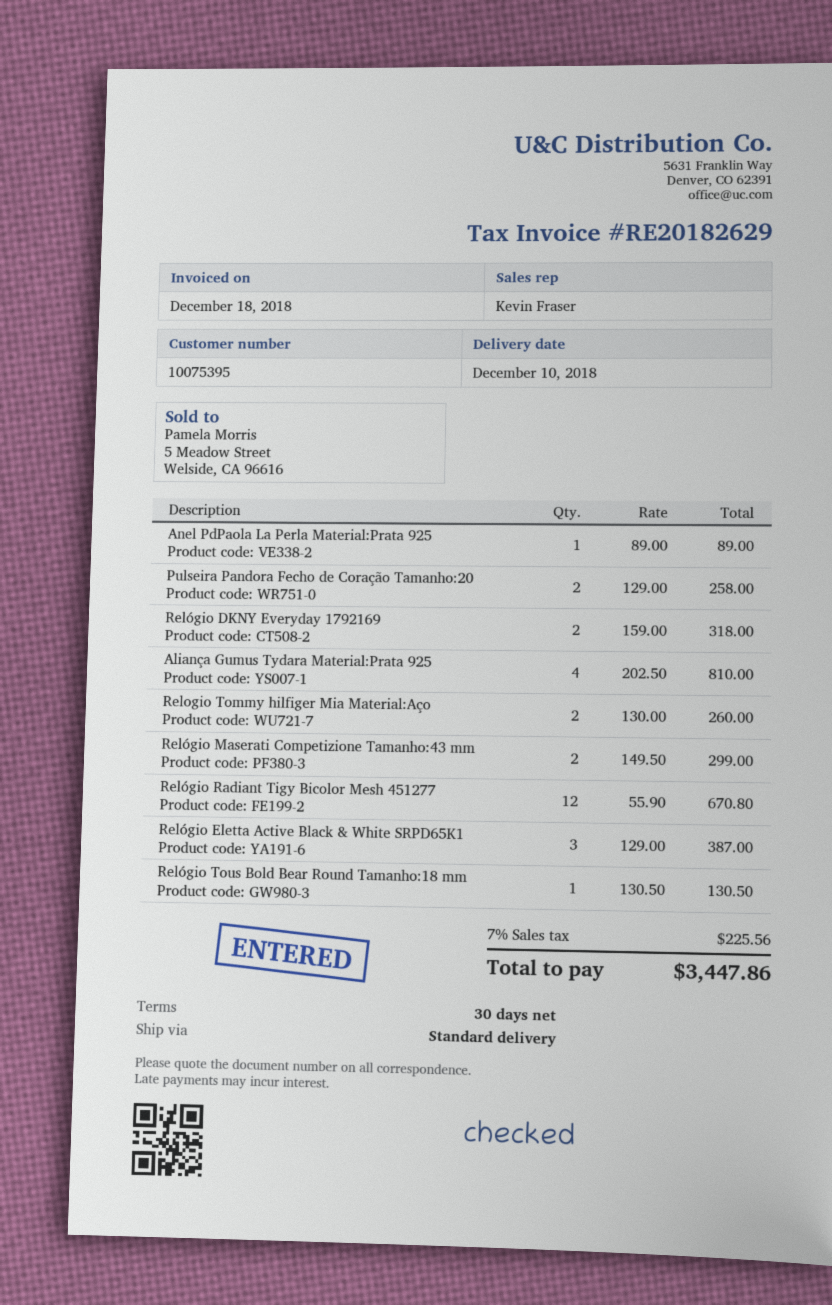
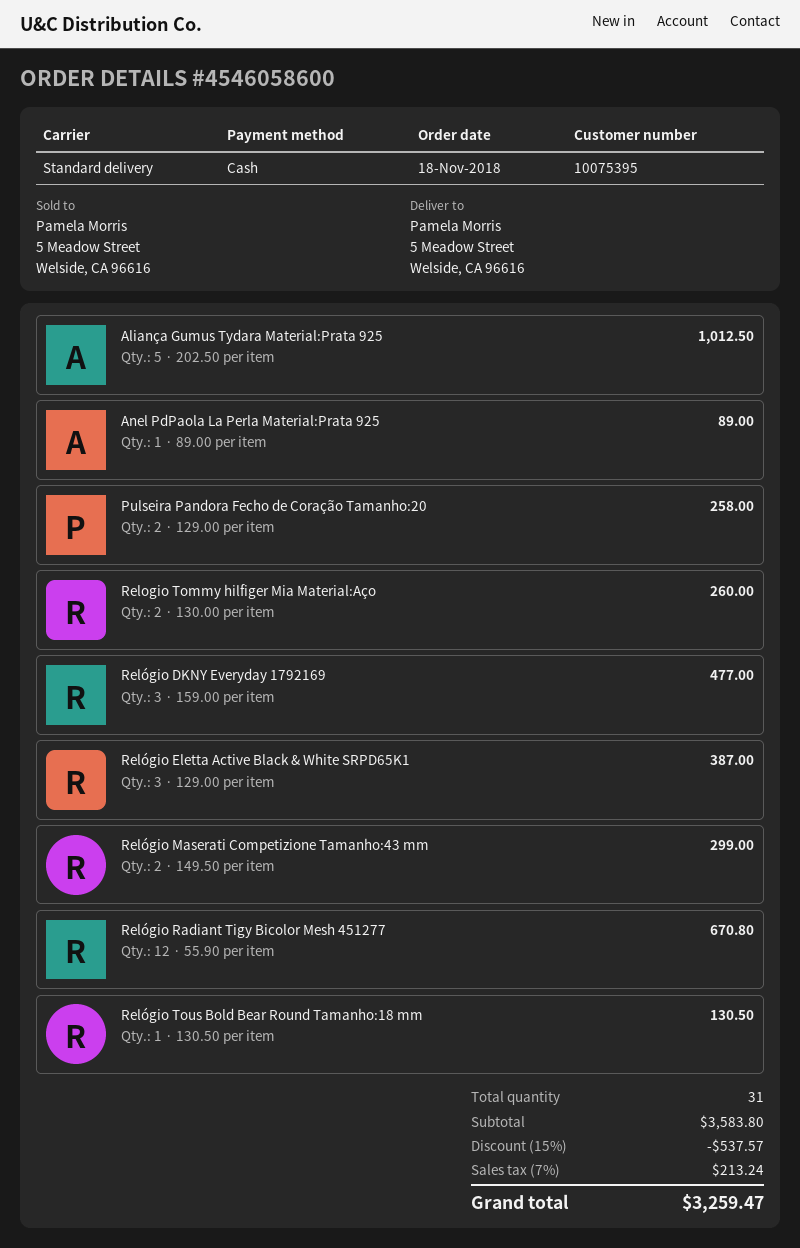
Relógio DKNY Everyday 1792169: 2 x 159.00 = 318.00 -> 3 x 159.00 = 477.00
Aliança Gumus Tydara Material:Prata 925: 4 x 202.50 = 810.00 -> 5 x 202.50 = 1012.50
discount: none -> 15% = 537.57
tax: 7% = 225.56 -> 7% = 213.24
total: 3447.86 -> 3259.47

